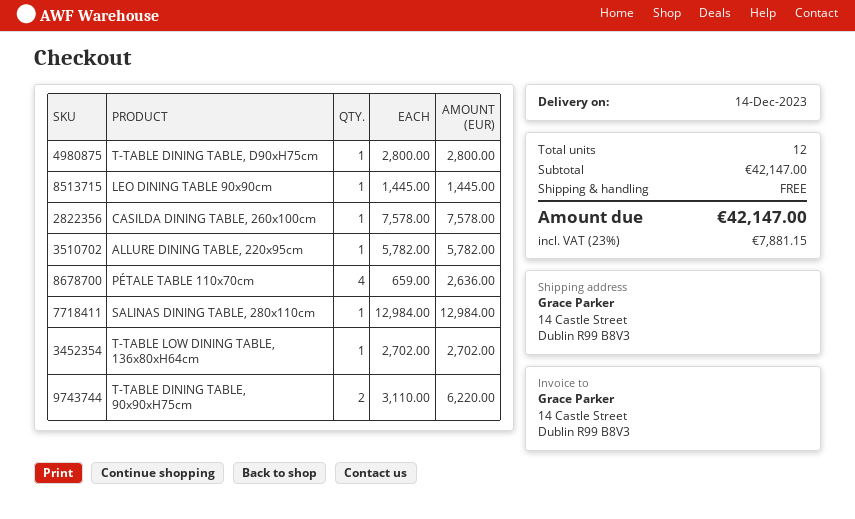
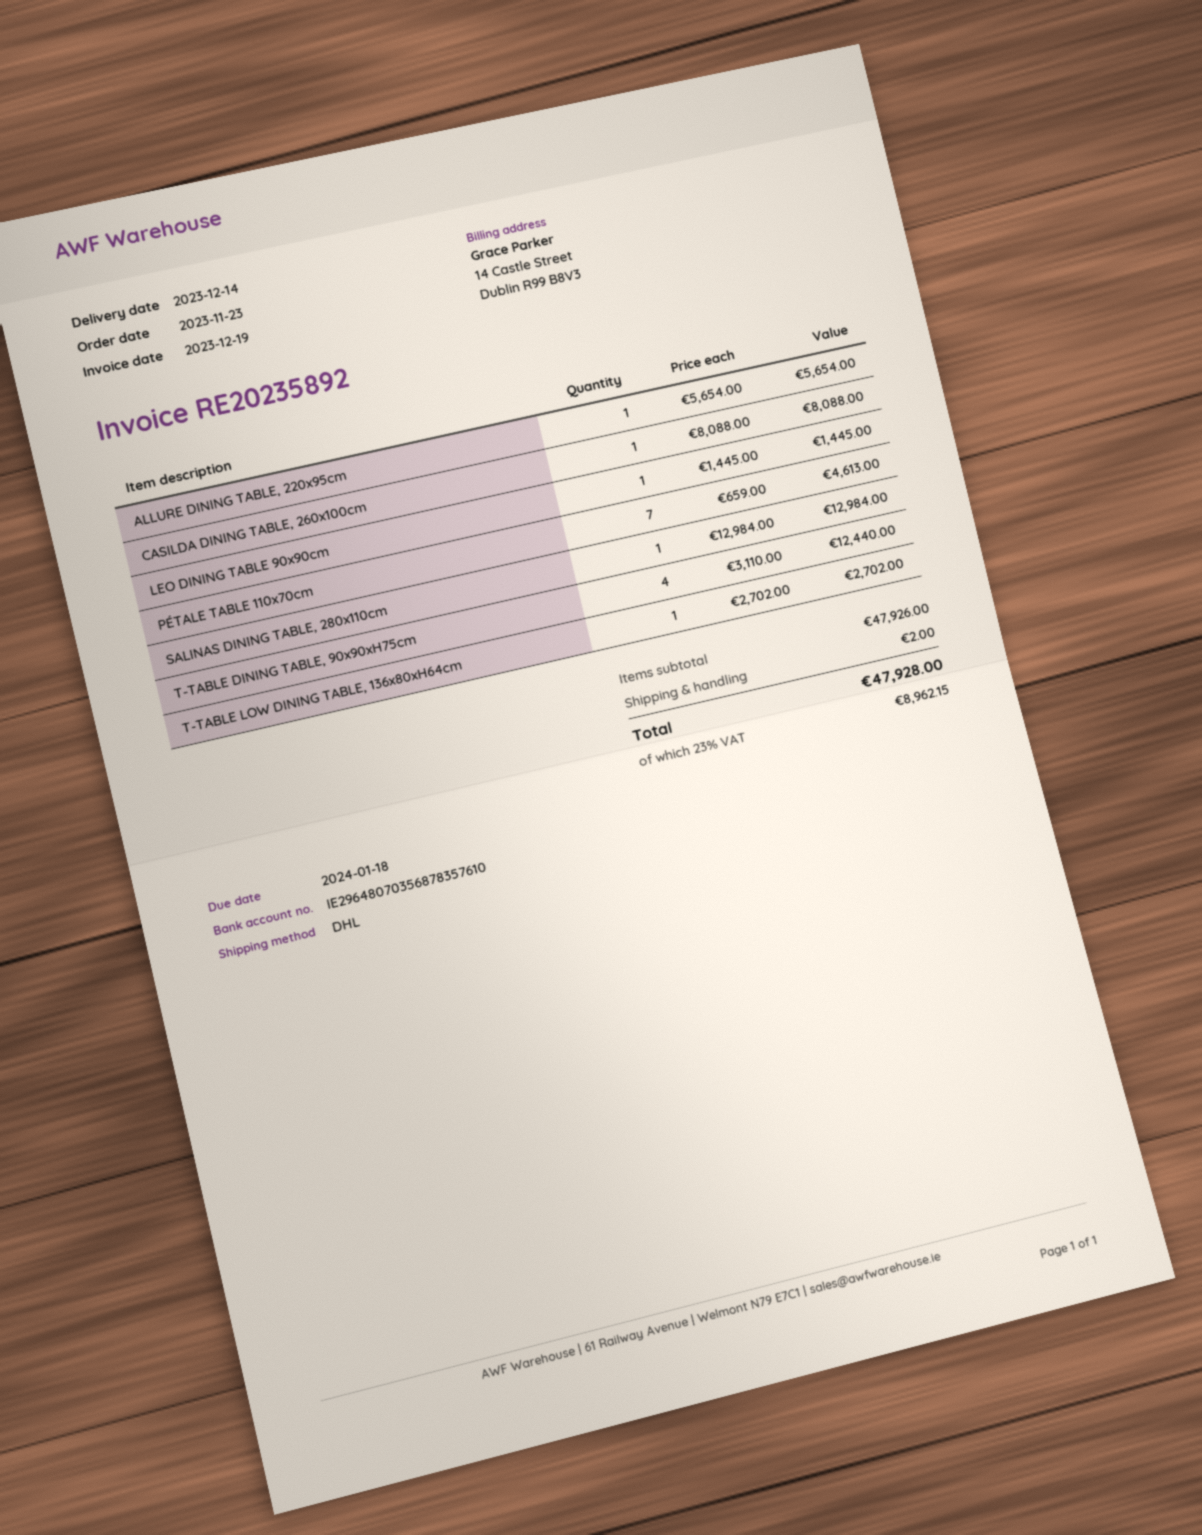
T-TABLE DINING TABLE, D90xH75cm: 1 x 2800.00 = 2800.00 -> none
CASILDA DINING TABLE, 260x100cm: 1 x 7578.00 = 7578.00 -> 1 x 8088.00 = 8088.00
ALLURE DINING TABLE, 220x95cm: 1 x 5782.00 = 5782.00 -> 1 x 5654.00 = 5654.00
PÉTALE TABLE 110x70cm: 4 x 659.00 = 2636.00 -> 7 x 659.00 = 4613.00
T-TABLE DINING TABLE, 90x90xH75cm: 2 x 3110.00 = 6220.00 -> 4 x 3110.00 = 12440.00
subtotal: 42147.00 -> 47926.00
shipping: 0.00 -> 2.00
tax: 23% = 7881.15 -> 23% = 8962.15
total: 42147.00 -> 47928.00

